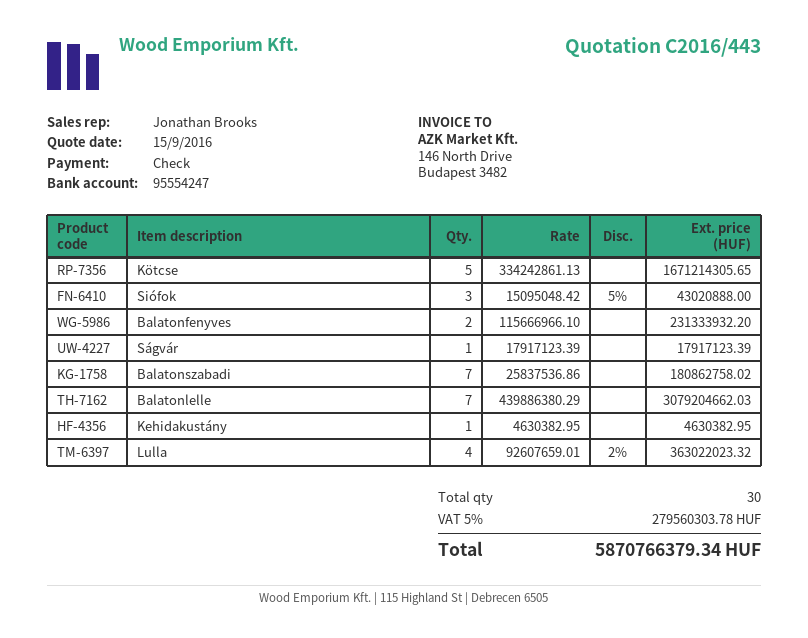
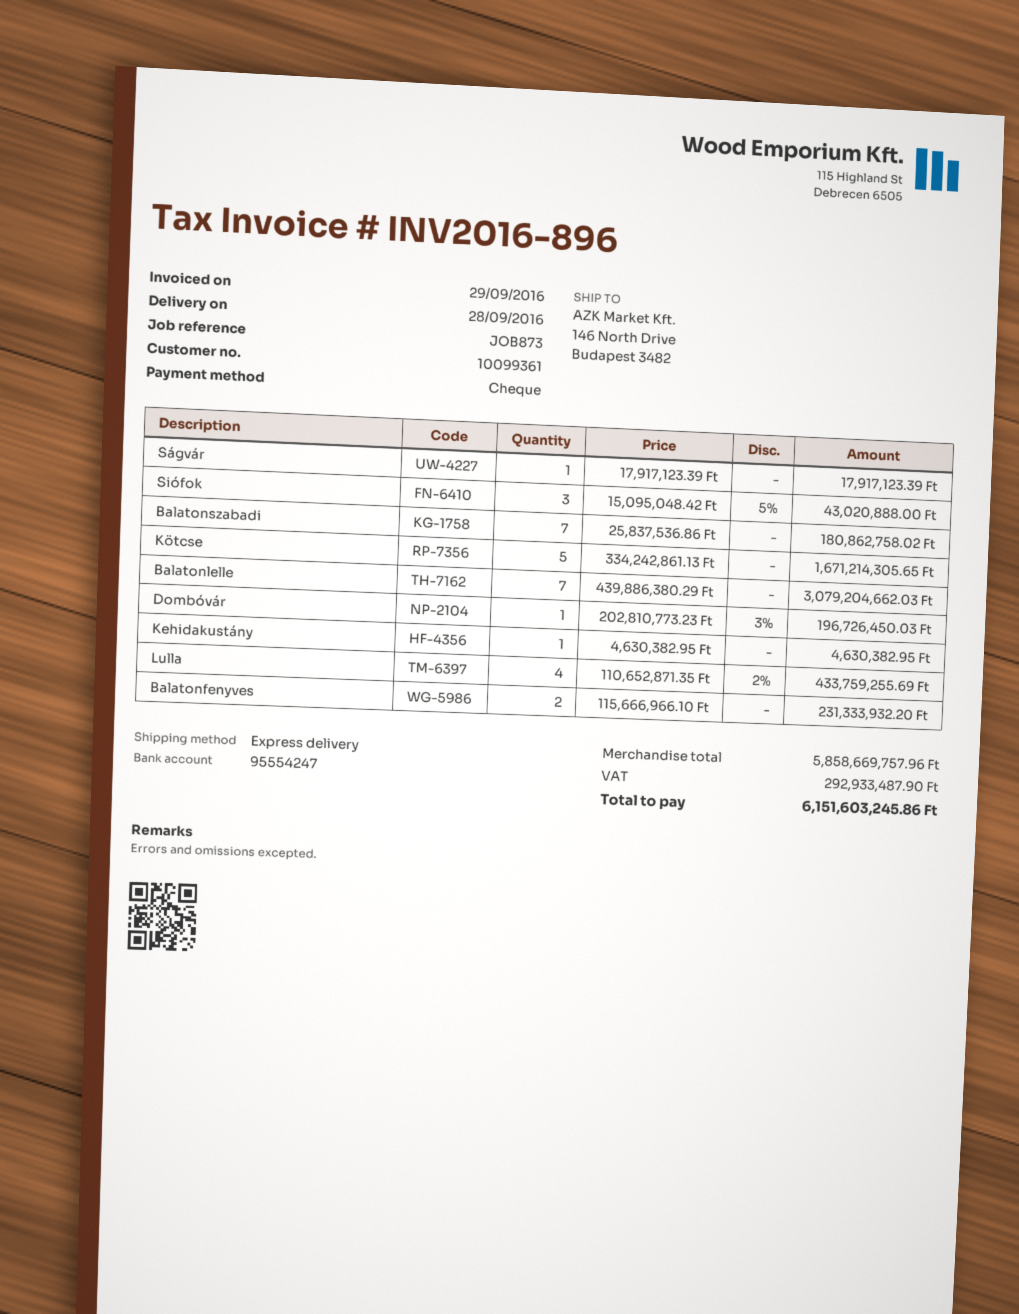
Lulla: 4 x 92607659.01 - 2% = 363022023.32 -> 4 x 110652871.35 - 2% = 433759255.69
Dombóvár: none -> 1 x 202810773.23 - 3% = 196726450.03
tax: 279560303.78 -> 292933487.90
total: 5870766379.34 -> 6151603245.86

